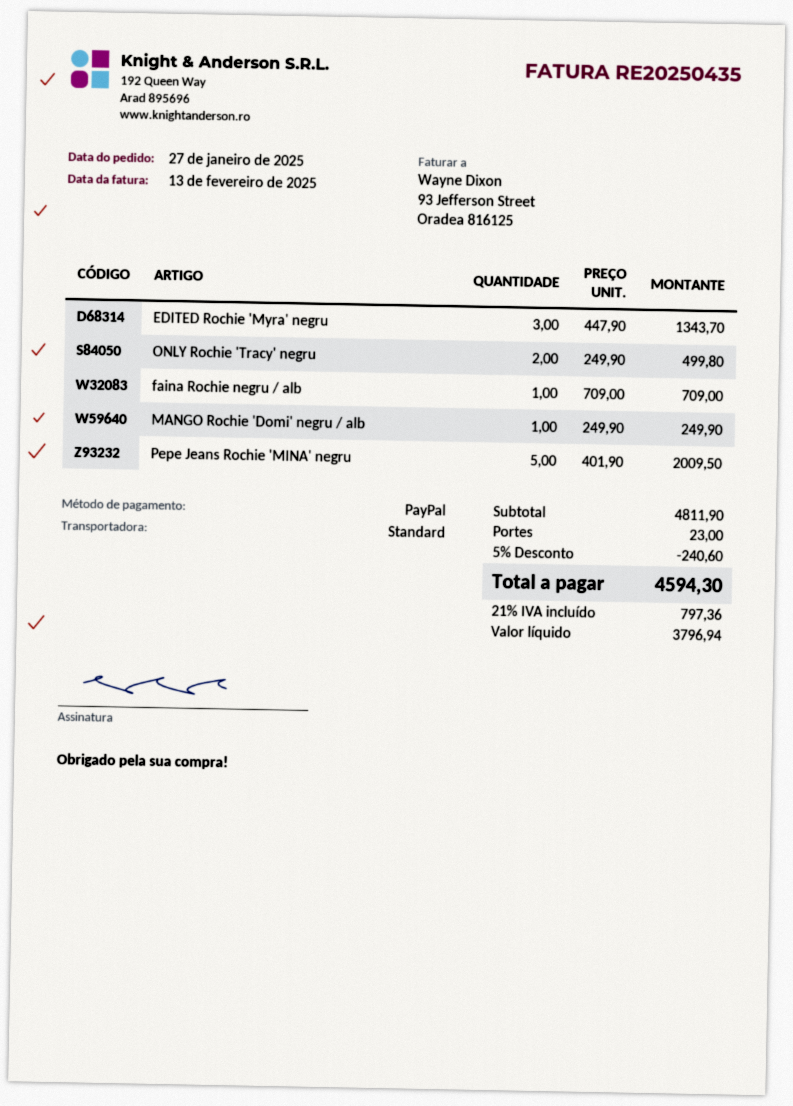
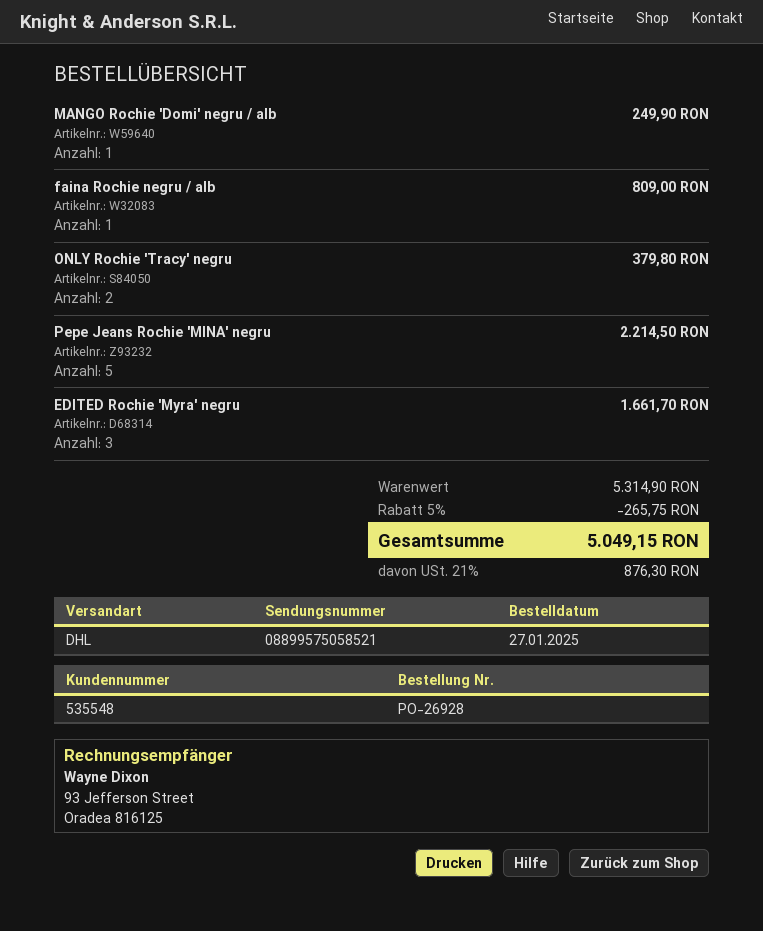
shipping method: standard -> DHL
EDITED Rochie 'Myra' negru: 3 for 1343.70 -> 3 for 1661.70
ONLY Rochie 'Tracy' negru: 2 for 499.80 -> 2 for 379.80
faina Rochie negru / alb: 1 for 709.00 -> 1 for 809.00
Pepe Jeans Rochie 'MINA' negru: 5 for 2009.50 -> 5 for 2214.50
subtotal: 4811.90 -> 5314.90
discount: 5% = 240.60 -> 5% = 265.75
shipping: 23.00 -> none
tax: 21% = 797.36 -> 21% = 876.30
total: 4594.30 -> 5049.15

